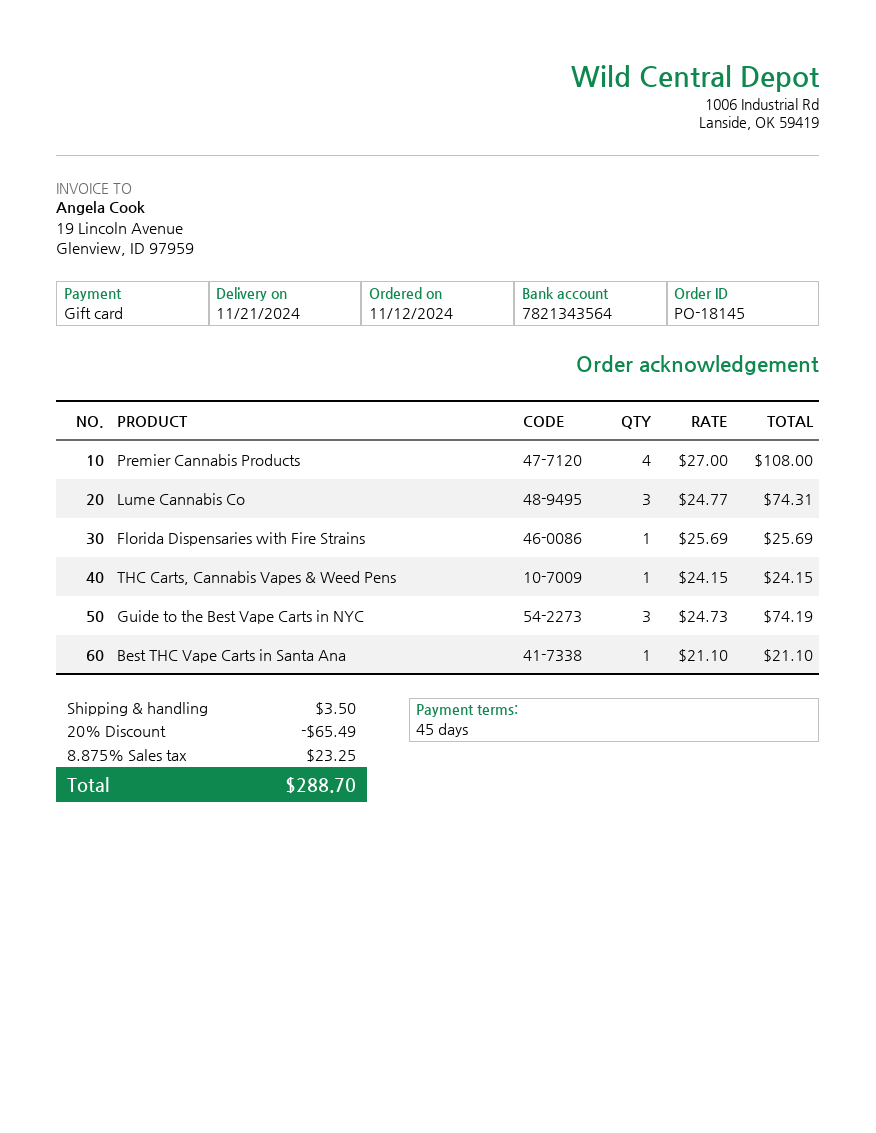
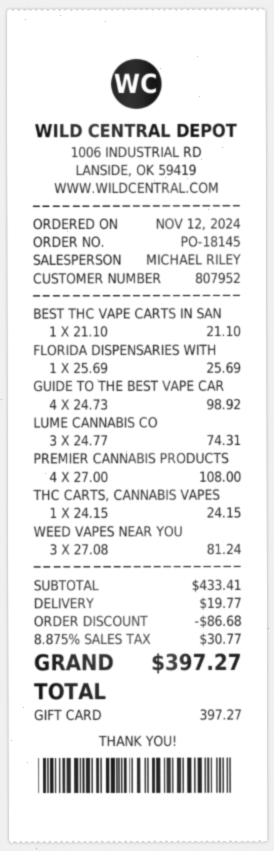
Guide to the Best Vape Carts in NYC: 3 x 24.73 = 74.19 -> 4 x 24.73 = 98.92
WEED VAPES NEAR YOU: none -> 3 x 27.08 = 81.24
discount: 65.49 -> 86.68
shipping: 3.50 -> 19.77
tax: 8.875% = 23.25 -> 8.875% = 30.77
total: 288.70 -> 397.27

